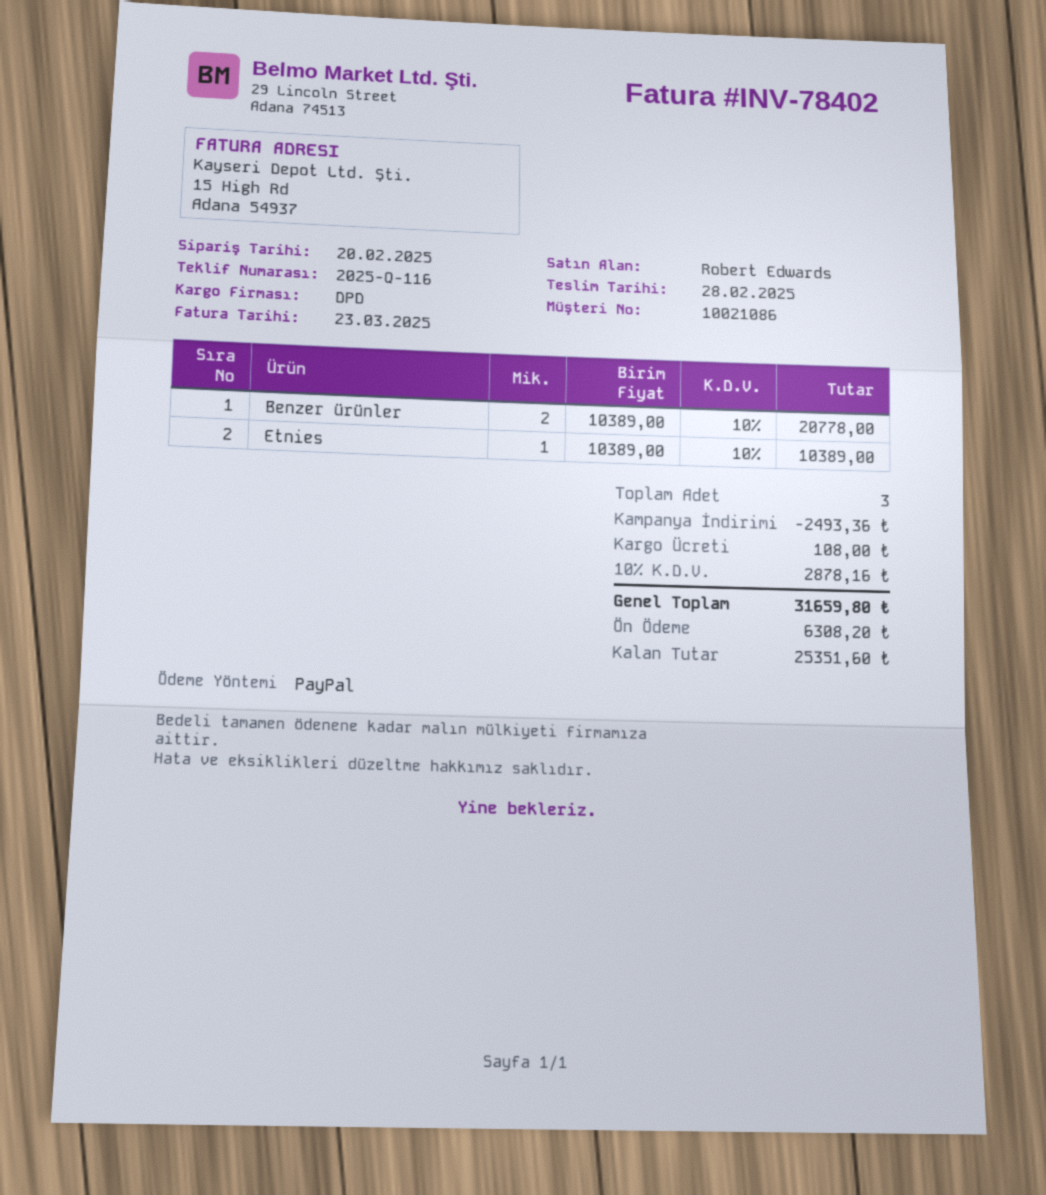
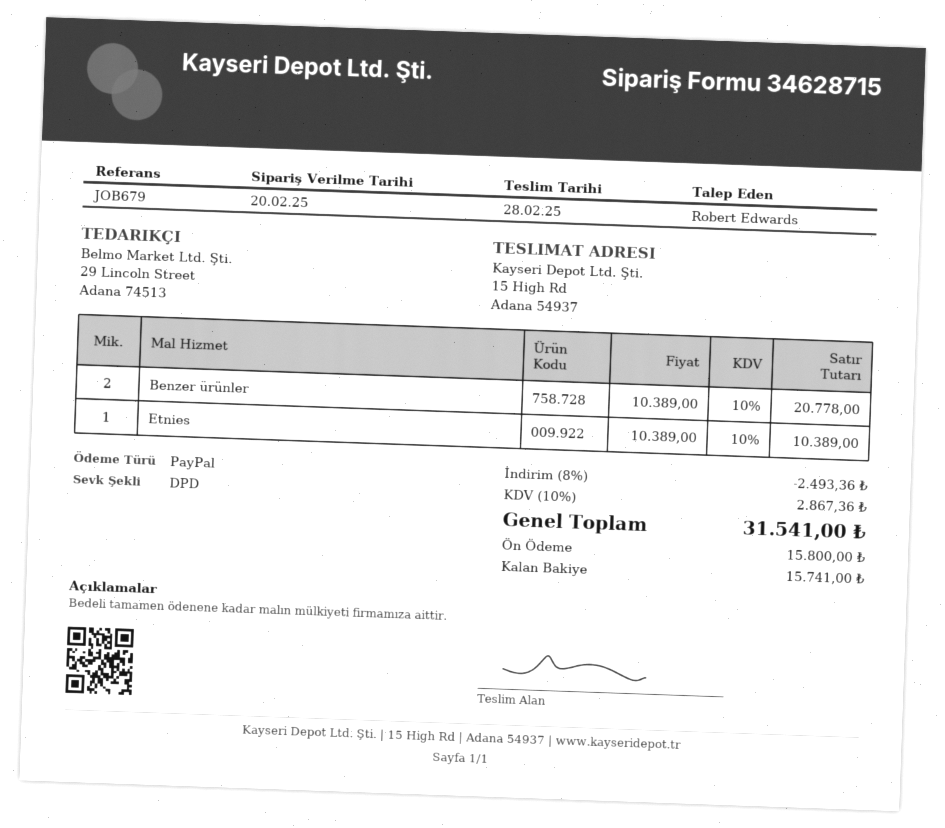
shipping: 108.00 -> none
tax: 10% = 2878.16 -> 10% = 2867.36
total: 31659.80 -> 31541.00
deposit: 6308.20 -> 15800.00
balance: 25351.60 -> 15741.00

